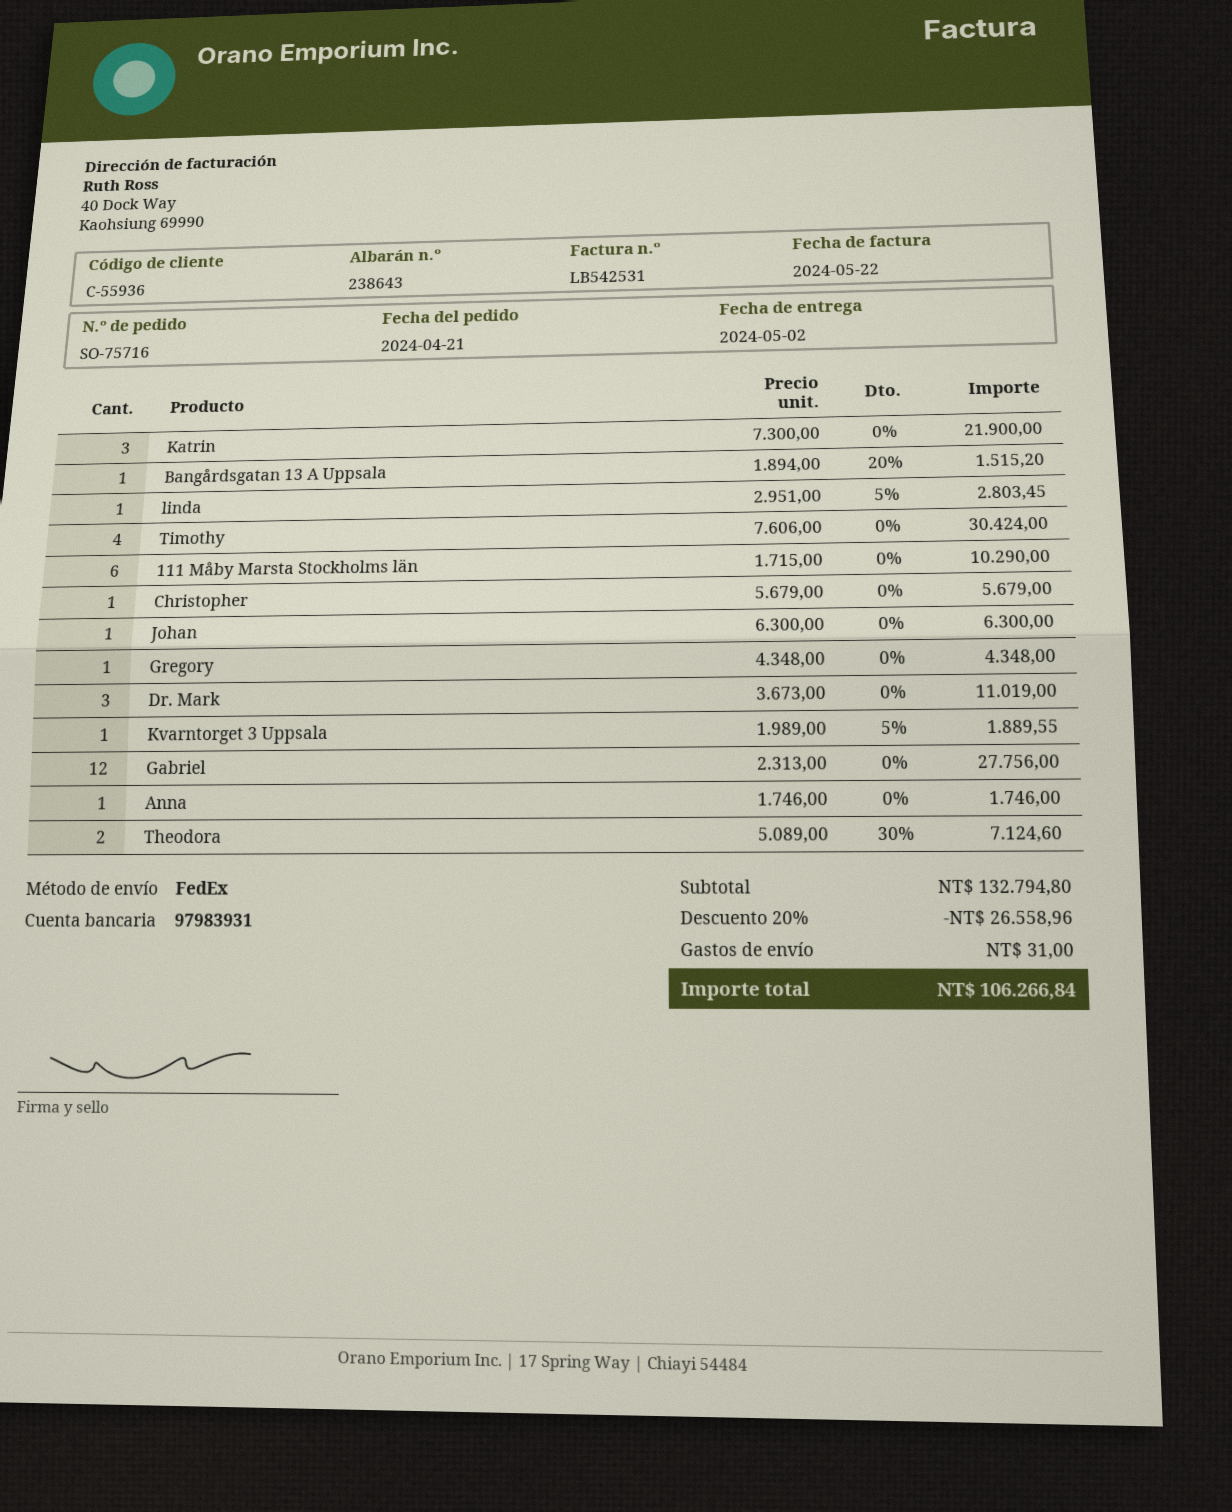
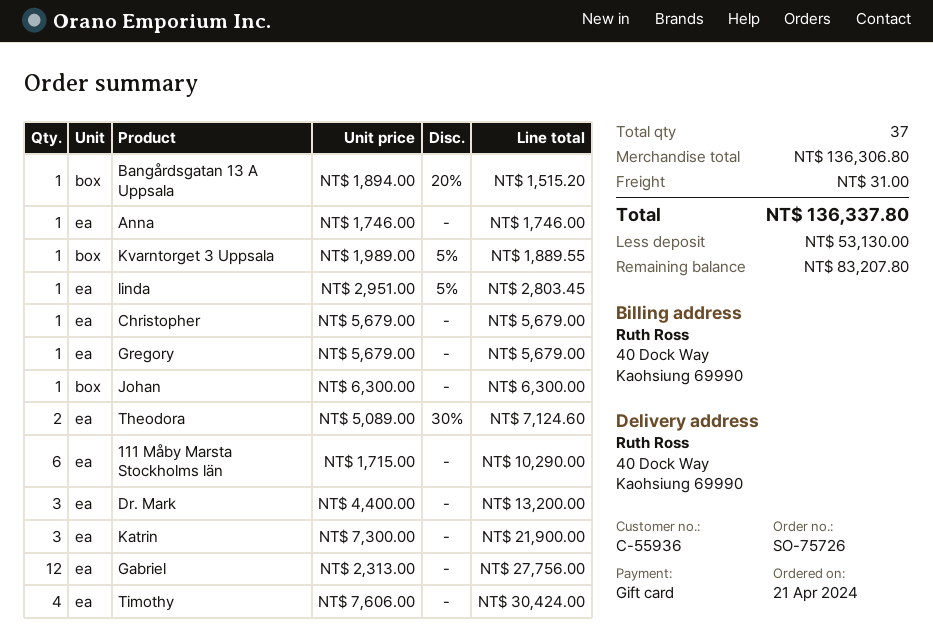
order number: SO-75716 -> SO-75726
Gregory: 1 x 4348.00 = 4348.00 -> 1 x 5679.00 = 5679.00
Dr. Mark: 3 x 3673.00 = 11019.00 -> 3 x 4400.00 = 13200.00
subtotal: 132794.80 -> 136306.80
discount: 20% = 26558.96 -> none
total: 106266.84 -> 136337.80

